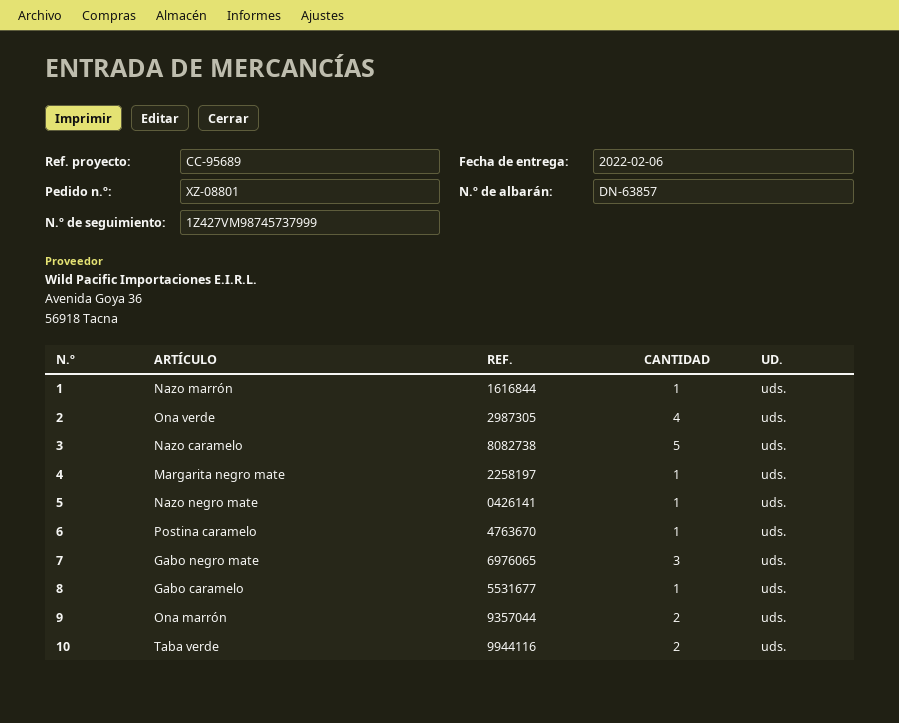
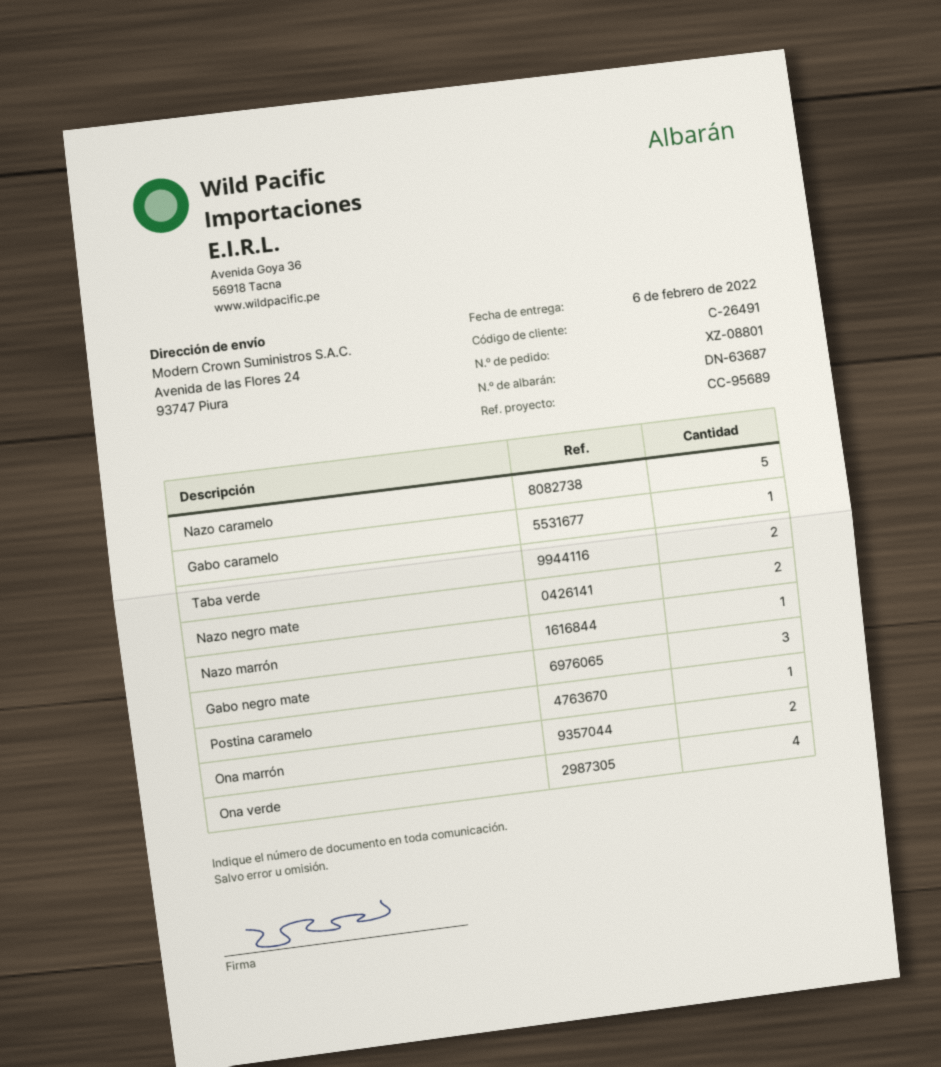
delivery note number: DN-63857 -> DN-63687
Margarita negro mate: 1 -> none
Nazo negro mate: 1 -> 2

